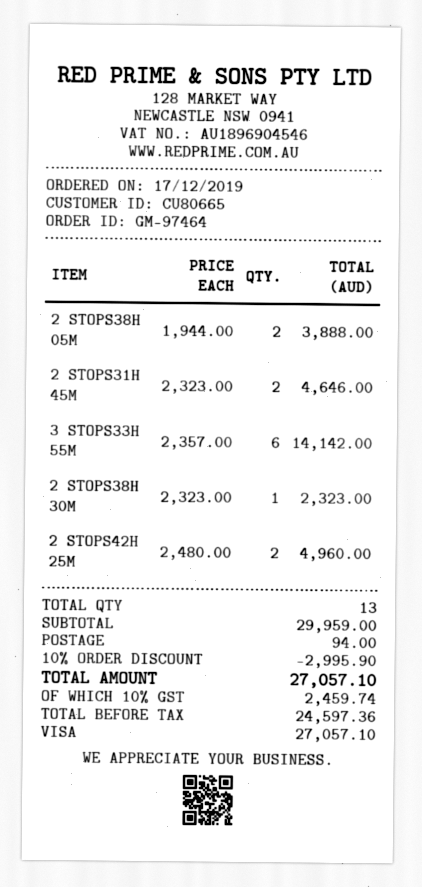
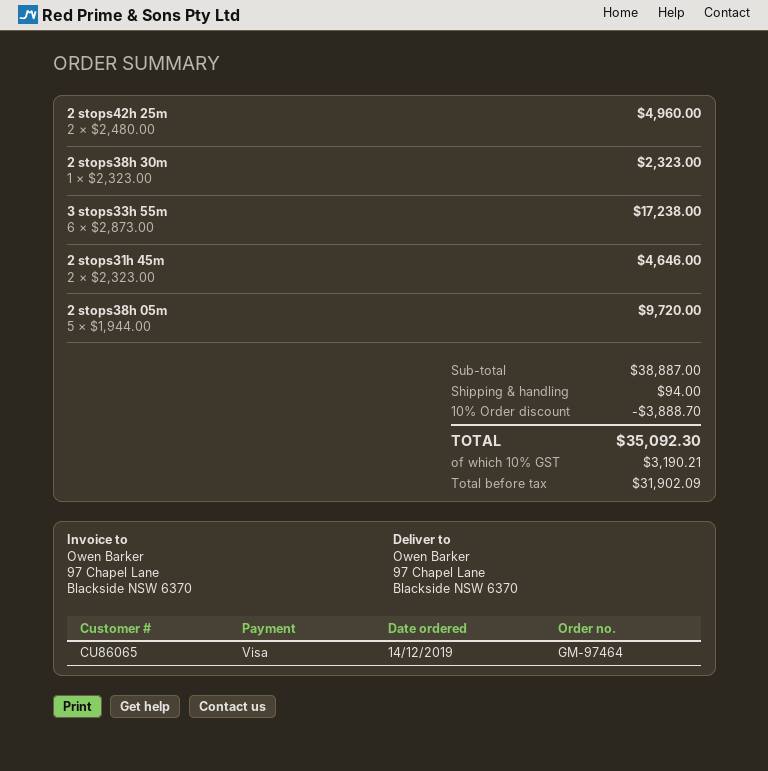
order date: 2019-12-17 -> 2019-12-14
customer number: CU80665 -> CU86065
2 STOPS38H 05M: 2 x 1944.00 = 3888.00 -> 5 x 1944.00 = 9720.00
3 STOPS33H 55M: 6 x 2357.00 = 14142.00 -> 6 x 2873.00 = 17238.00
subtotal: 29959.00 -> 38887.00
discount: 10% = 2995.90 -> 10% = 3888.70
net: 24597.36 -> 31902.09
tax: 10% = 2459.74 -> 10% = 3190.21
total: 27057.10 -> 35092.30

